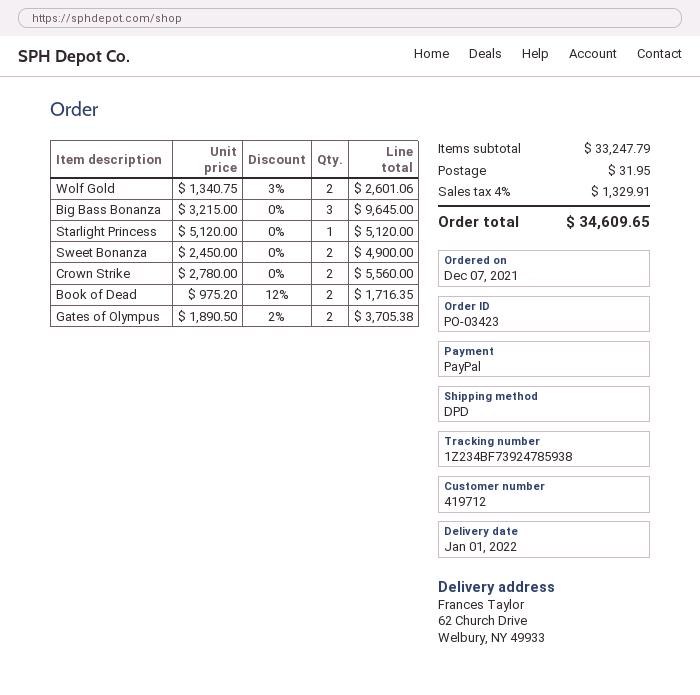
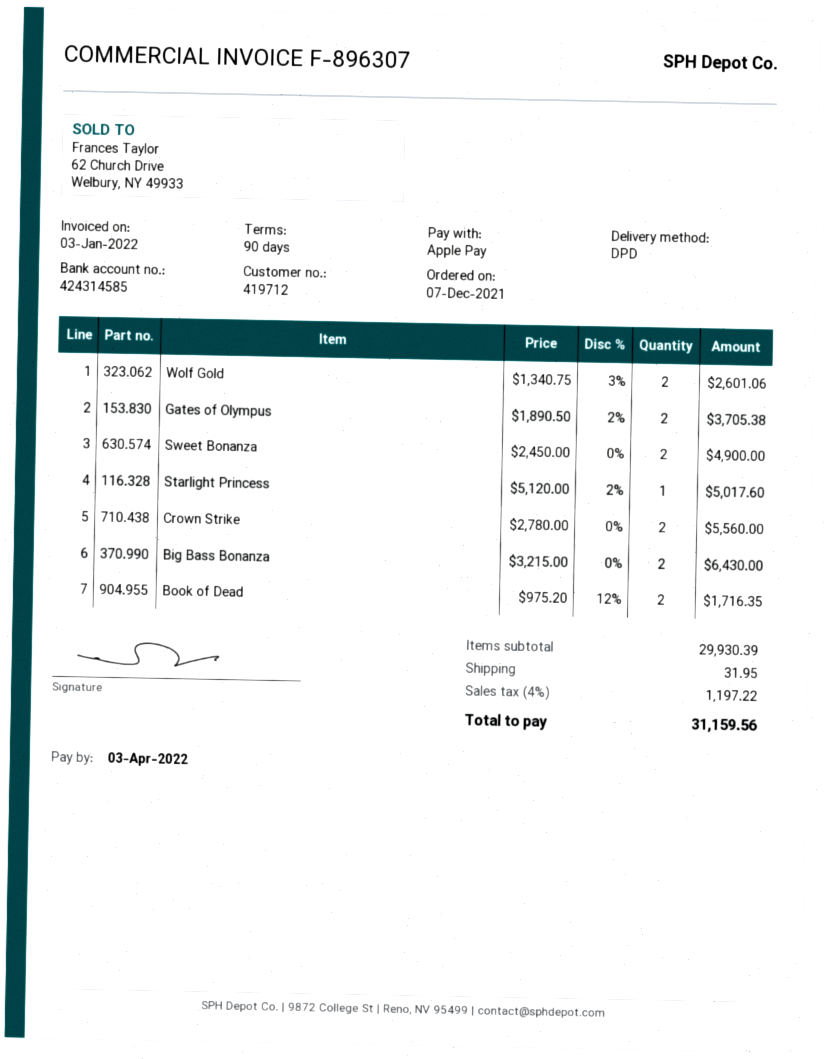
payment method: PayPal -> Apple Pay
Big Bass Bonanza: 3 x 3215.00 = 9645.00 -> 2 x 3215.00 = 6430.00
Starlight Princess: 1 x 5120.00 = 5120.00 -> 1 x 5120.00 - 2% = 5017.60
subtotal: 33247.79 -> 29930.39
tax: 4% = 1329.91 -> 4% = 1197.22
total: 34609.65 -> 31159.56

